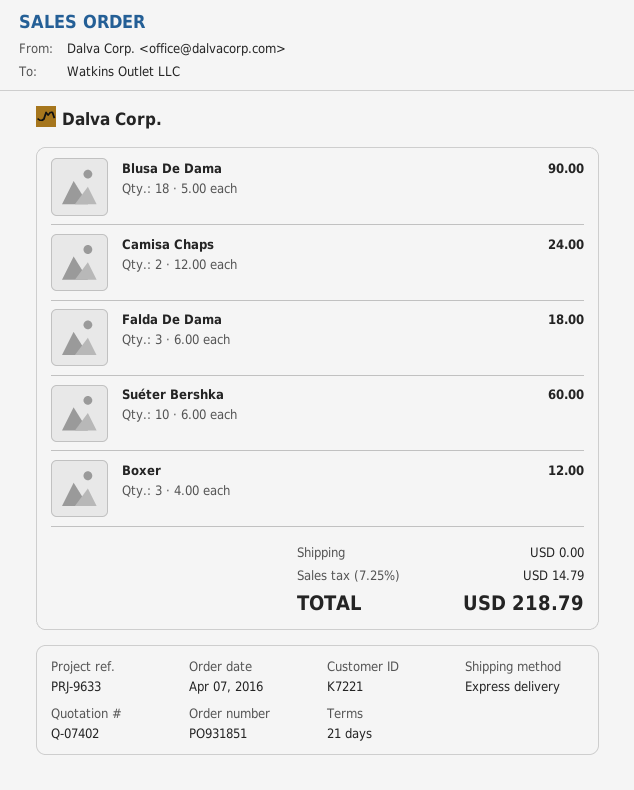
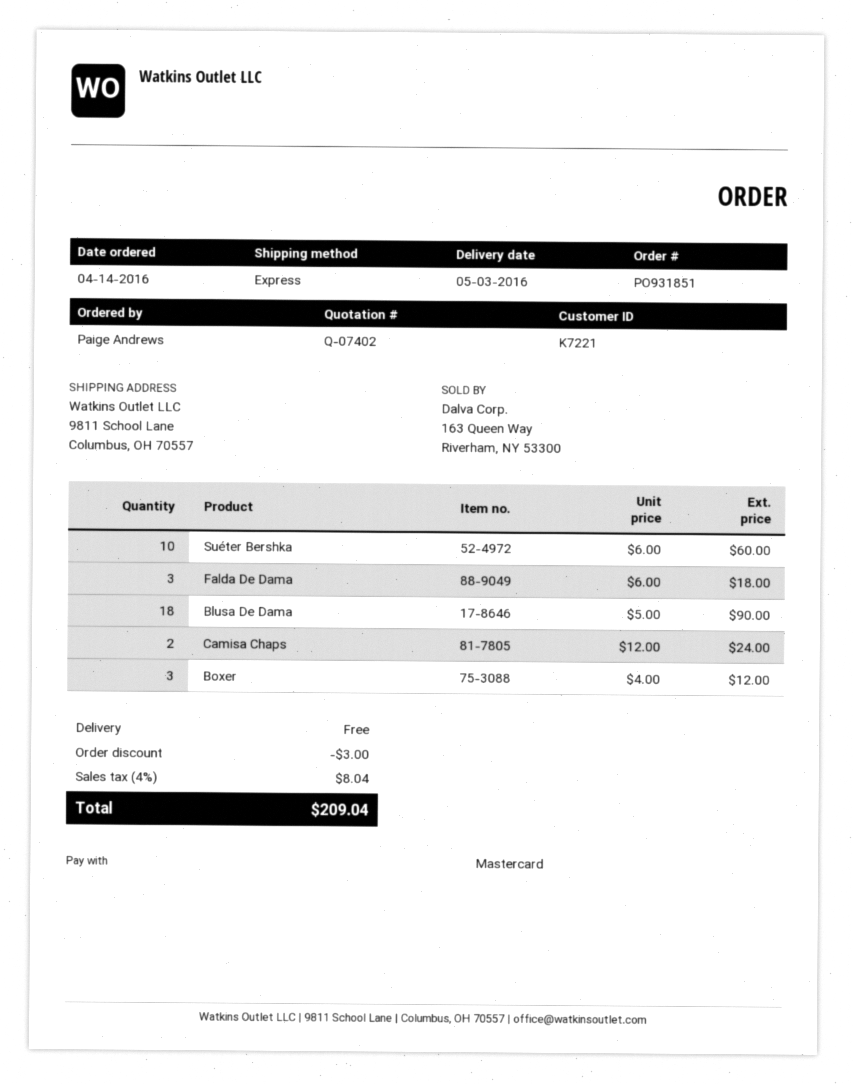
order date: 2016-04-07 -> 2016-04-14
discount: none -> 3.00
tax: 7.25% = 14.79 -> 4% = 8.04
total: 218.79 -> 209.04

